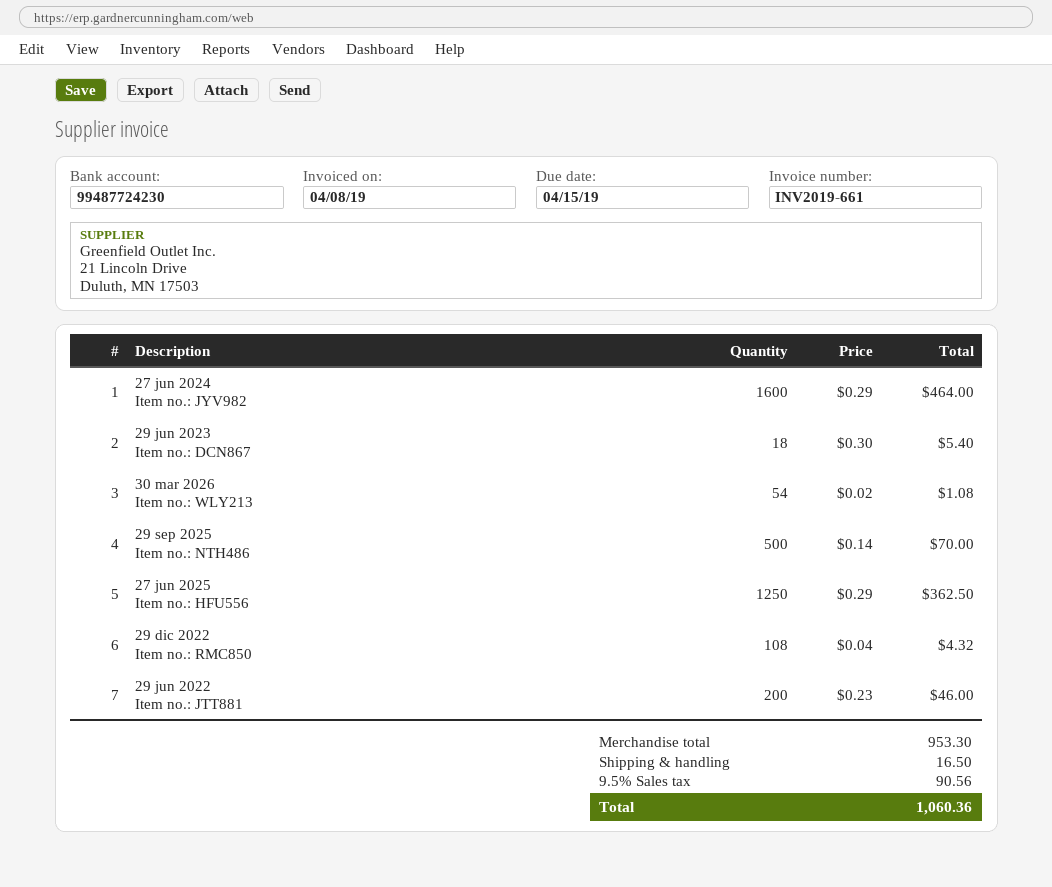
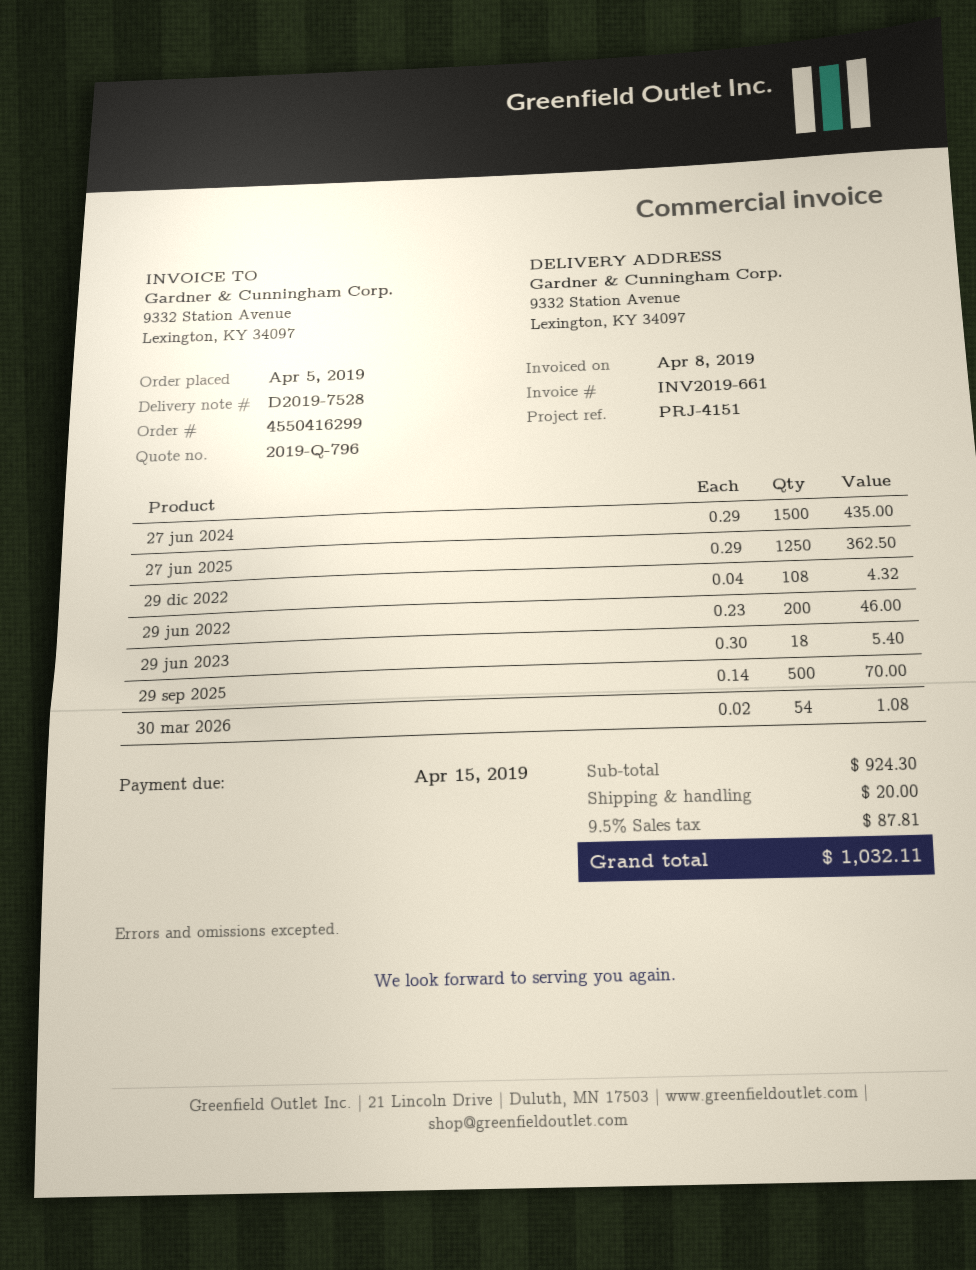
27 jun 2024: 1600 x 0.29 = 464.00 -> 1500 x 0.29 = 435.00
subtotal: 953.30 -> 924.30
shipping: 16.50 -> 20.00
tax: 9.5% = 90.56 -> 9.5% = 87.81
total: 1060.36 -> 1032.11

